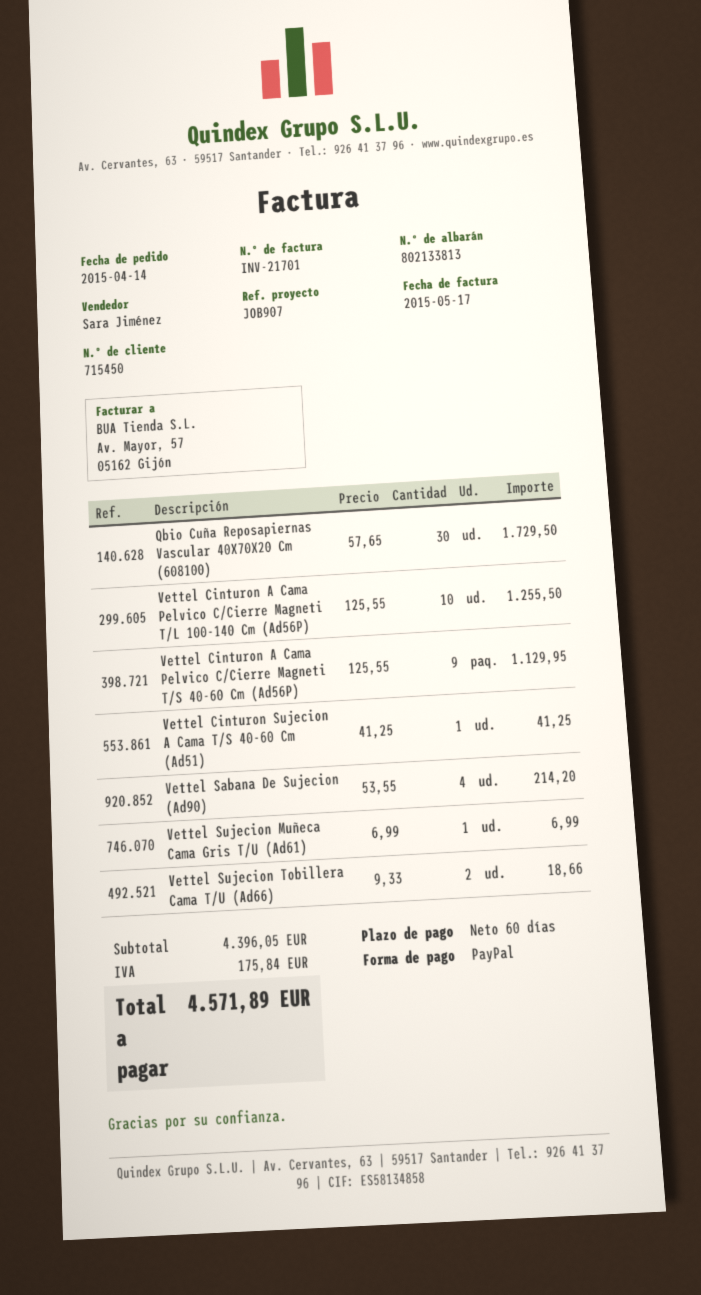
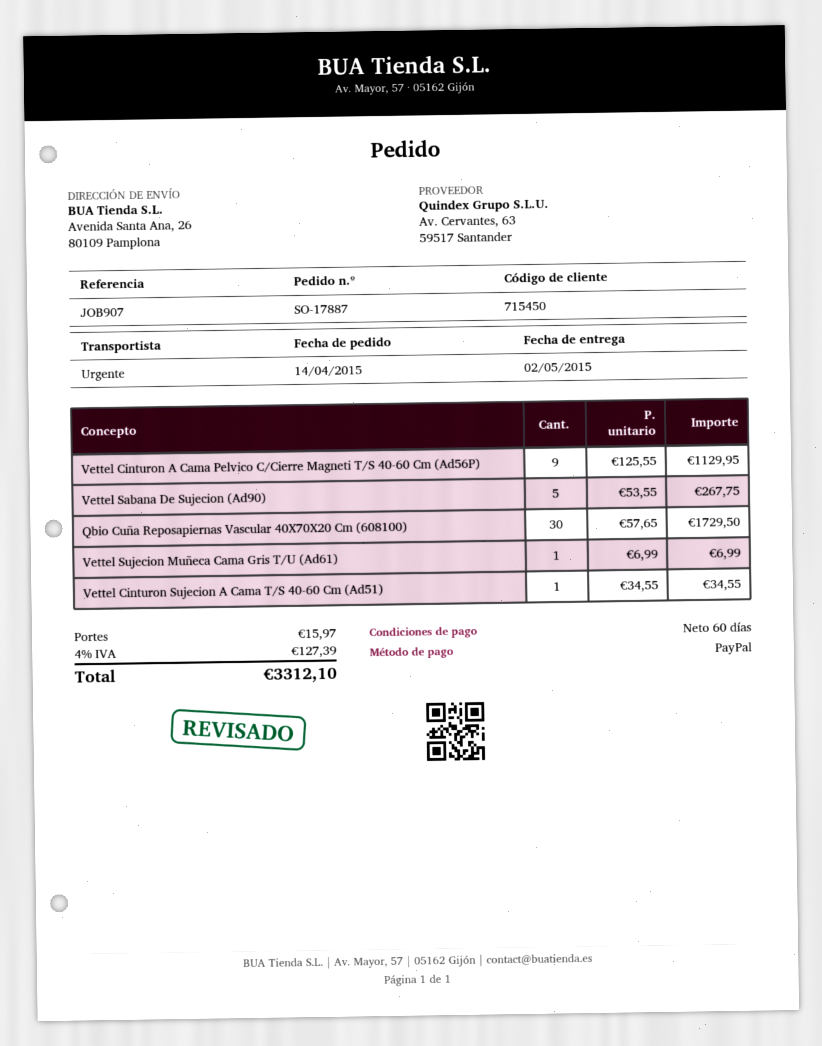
Vettel Cinturon A Cama Pelvico C/Cierre Magneti T/L 100-140 Cm (Ad56P): 10 x 125.55 = 1255.50 -> none
Vettel Cinturon Sujecion A Cama T/S 40-60 Cm (Ad51): 1 x 41.25 = 41.25 -> 1 x 34.55 = 34.55
Vettel Sabana De Sujecion (Ad90): 4 x 53.55 = 214.20 -> 5 x 53.55 = 267.75
Vettel Sujecion Tobillera Cama T/U (Ad66): 2 x 9.33 = 18.66 -> none
shipping: none -> 15.97
tax: 175.84 -> 127.39
total: 4571.89 -> 3312.10

